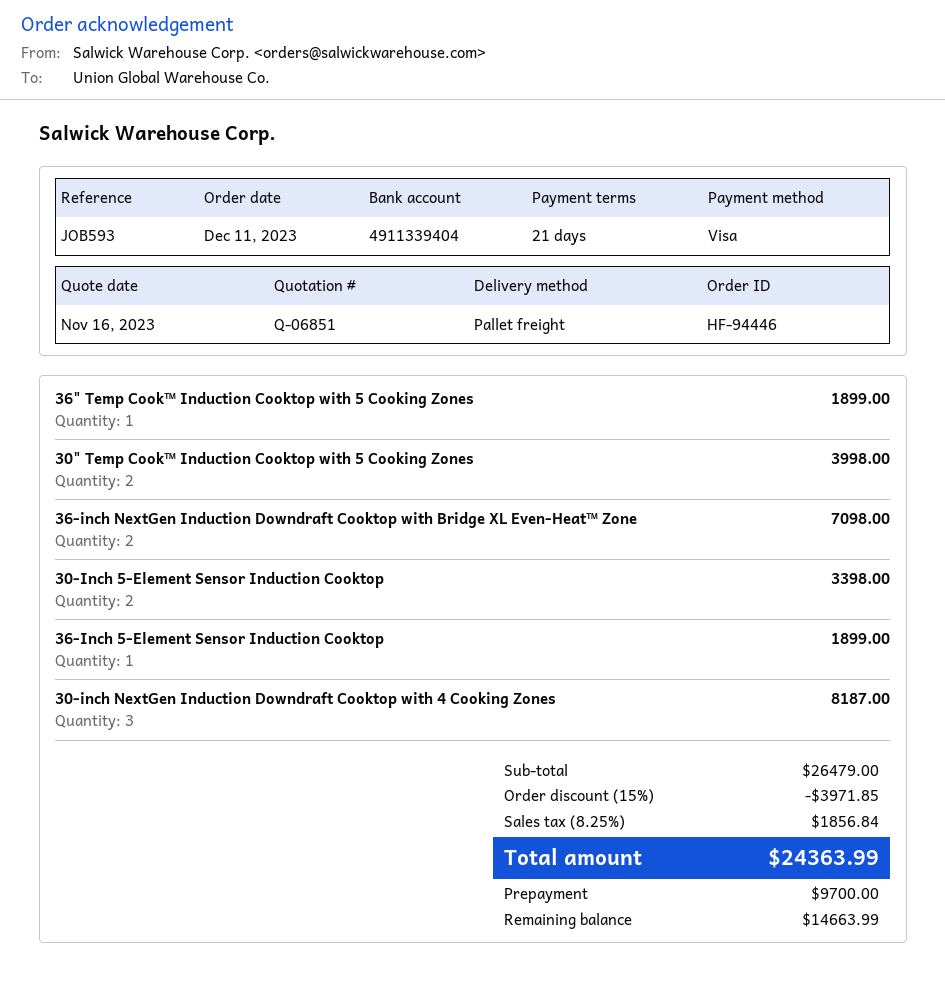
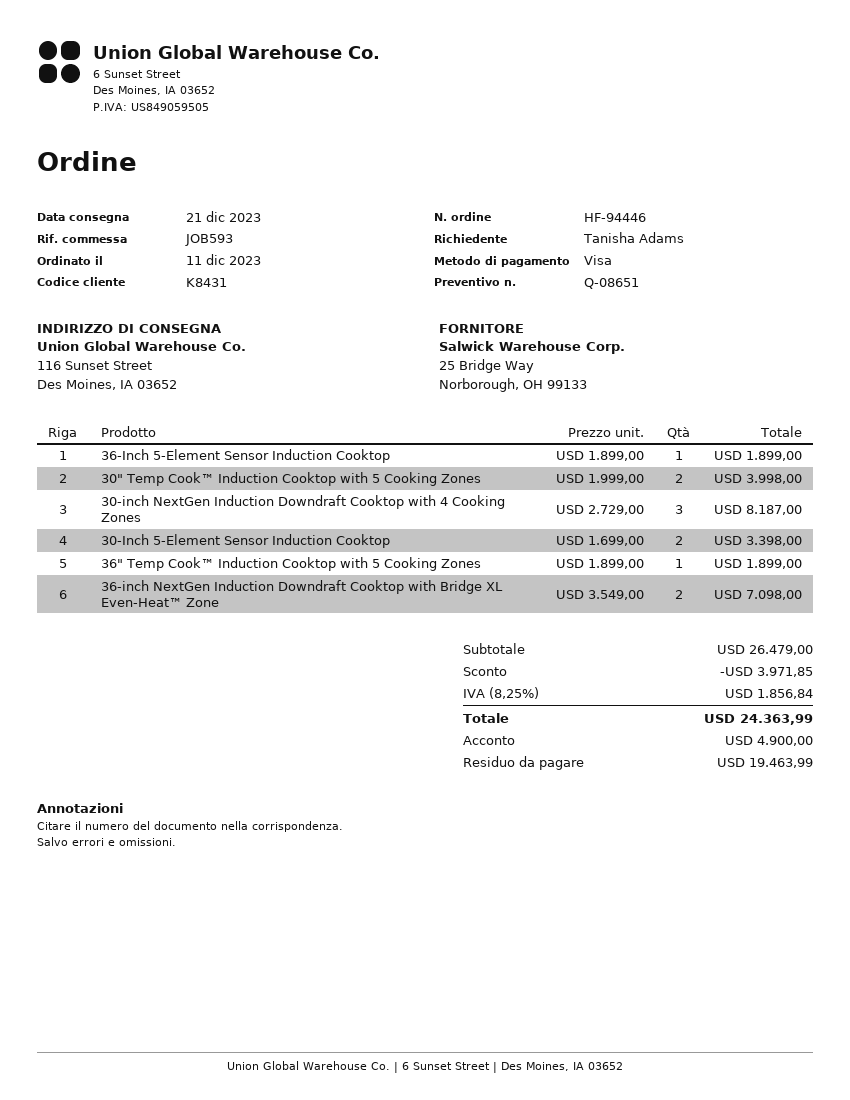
quote number: Q-06851 -> Q-08651
deposit: 9700.00 -> 4900.00
balance: 14663.99 -> 19463.99

